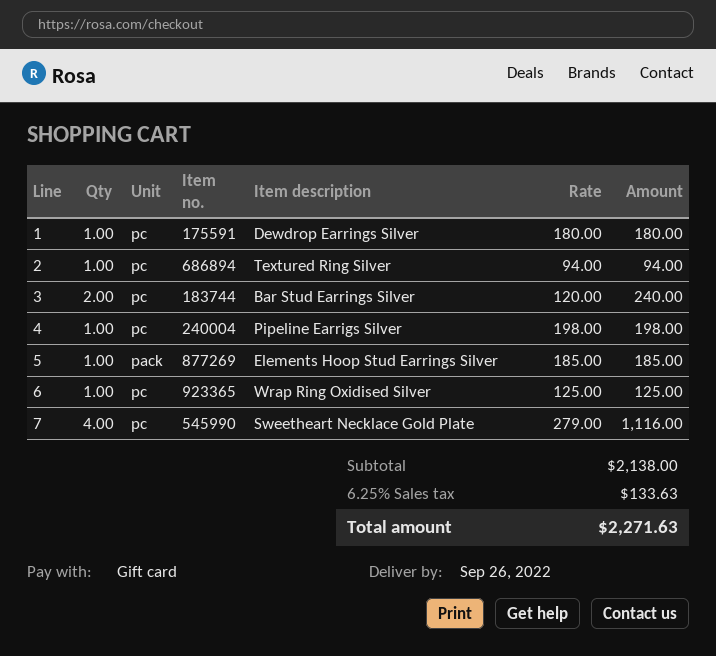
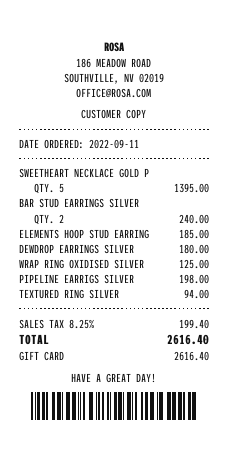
Sweetheart Necklace Gold Plate: 4 for 1116.00 -> 5 for 1395.00
tax: 6.25% = 133.63 -> 8.25% = 199.40
total: 2271.63 -> 2616.40

